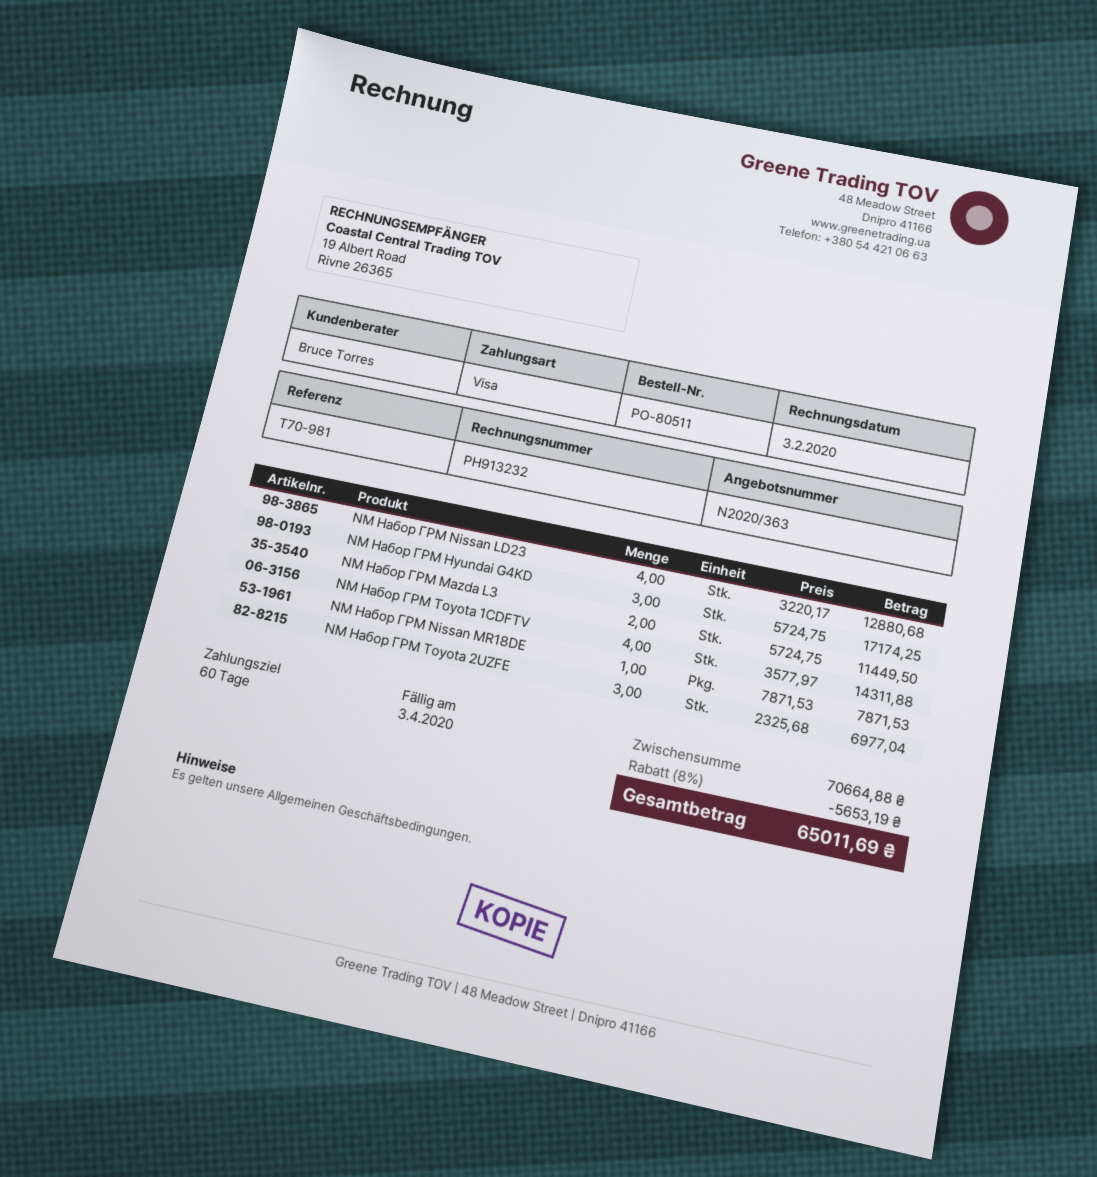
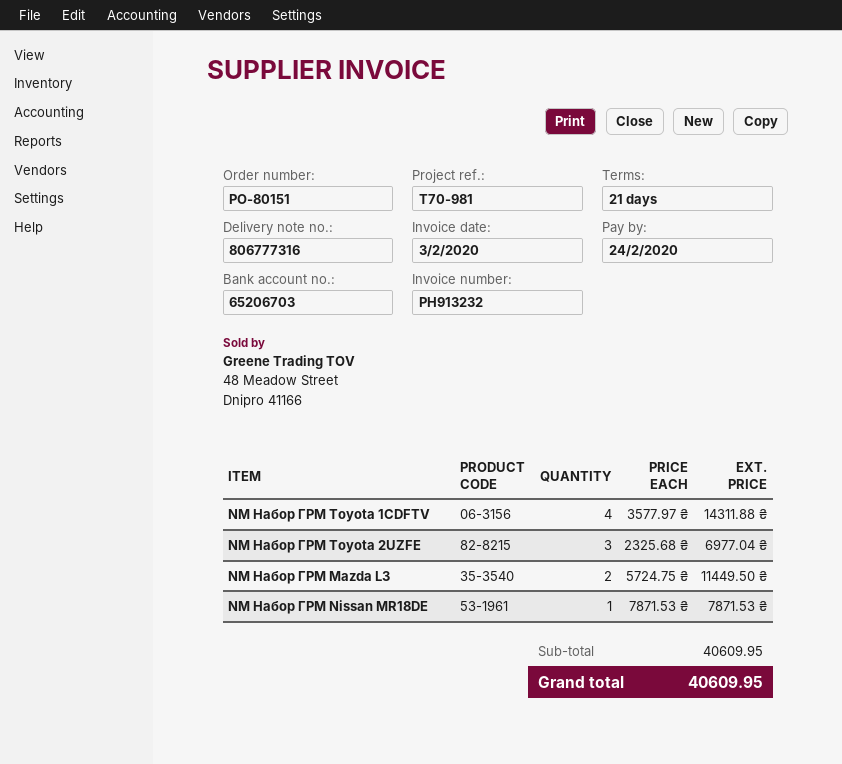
order number: PO-80511 -> PO-80151
payment terms: 60 days -> 21 days
due date: 2020-04-03 -> 2020-02-24
NM Набор ГРМ Nissan LD23: 4 x 3220.17 = 12880.68 -> none
NM Набор ГРМ Hyundai G4KD: 3 x 5724.75 = 17174.25 -> none
subtotal: 70664.88 -> 40609.95
discount: 8% = 5653.19 -> none
total: 65011.69 -> 40609.95

